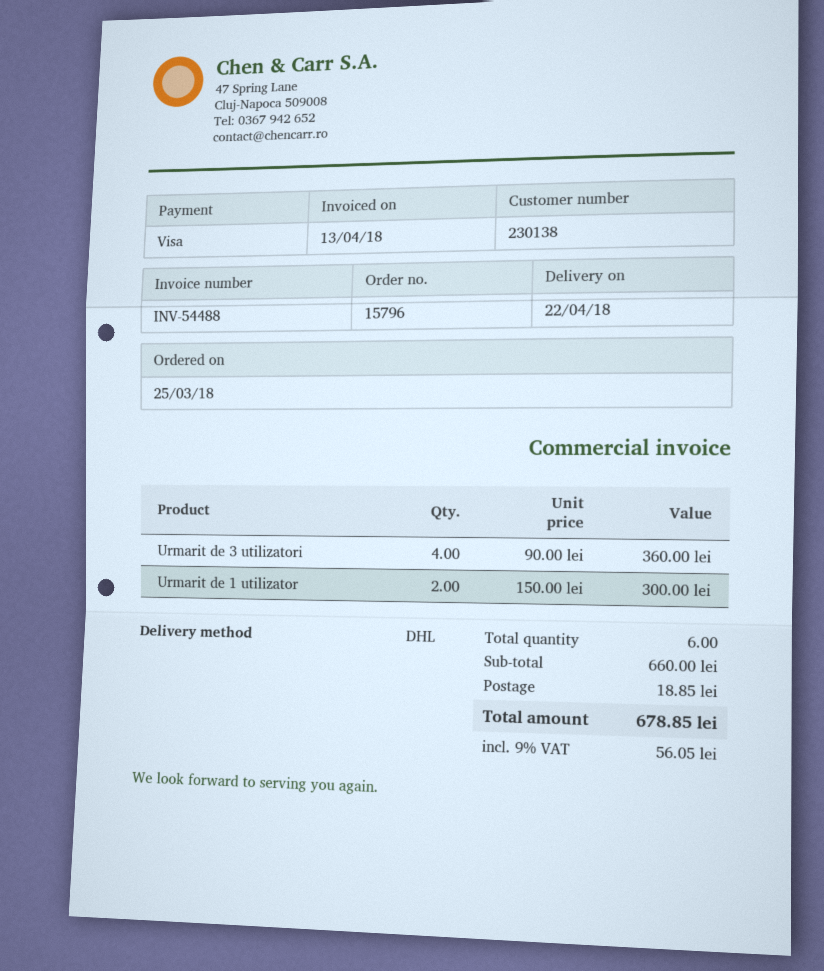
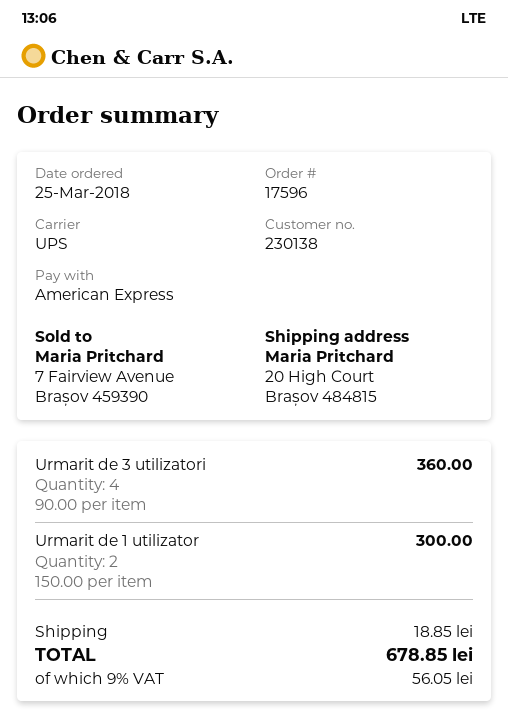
order number: 15796 -> 17596
payment method: Visa -> American Express
shipping method: DHL -> UPS

